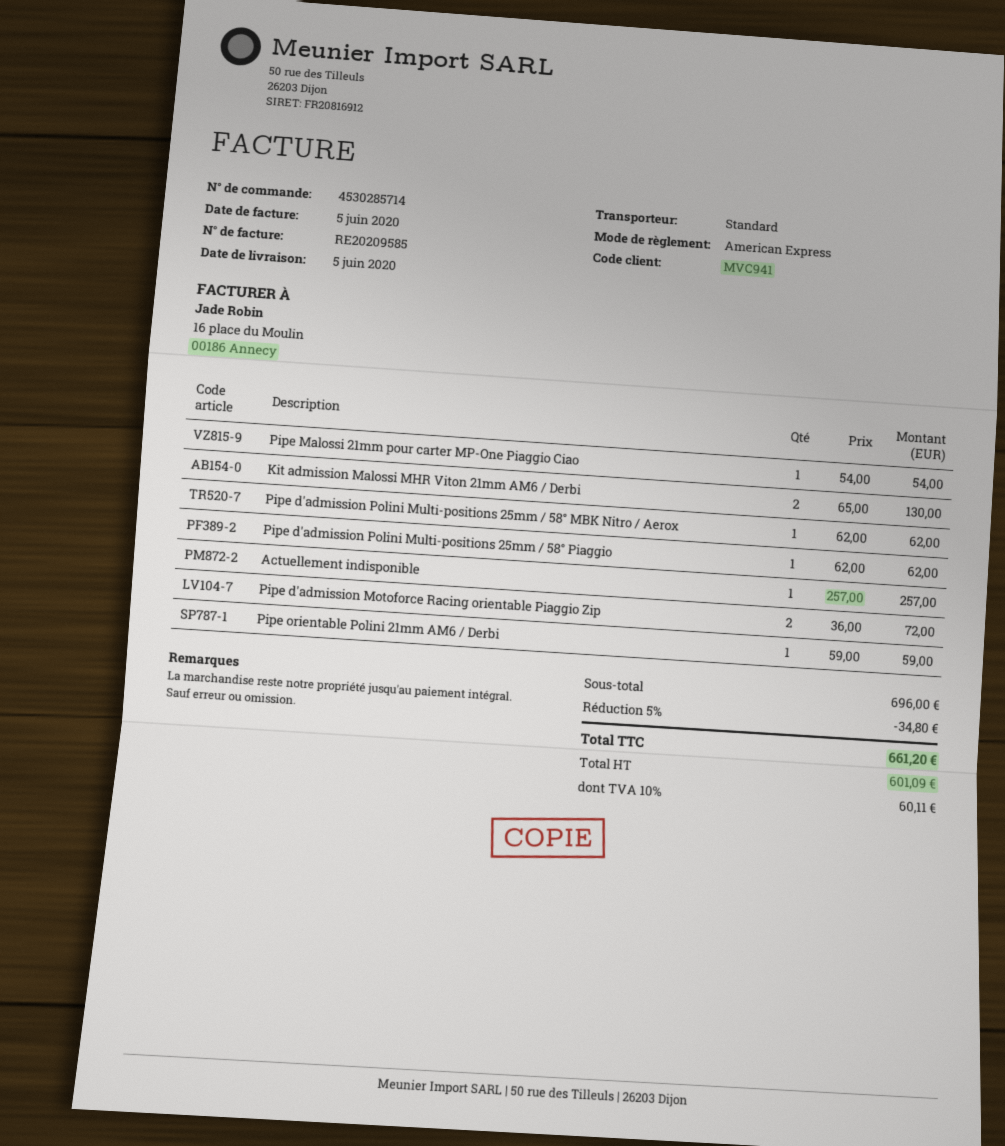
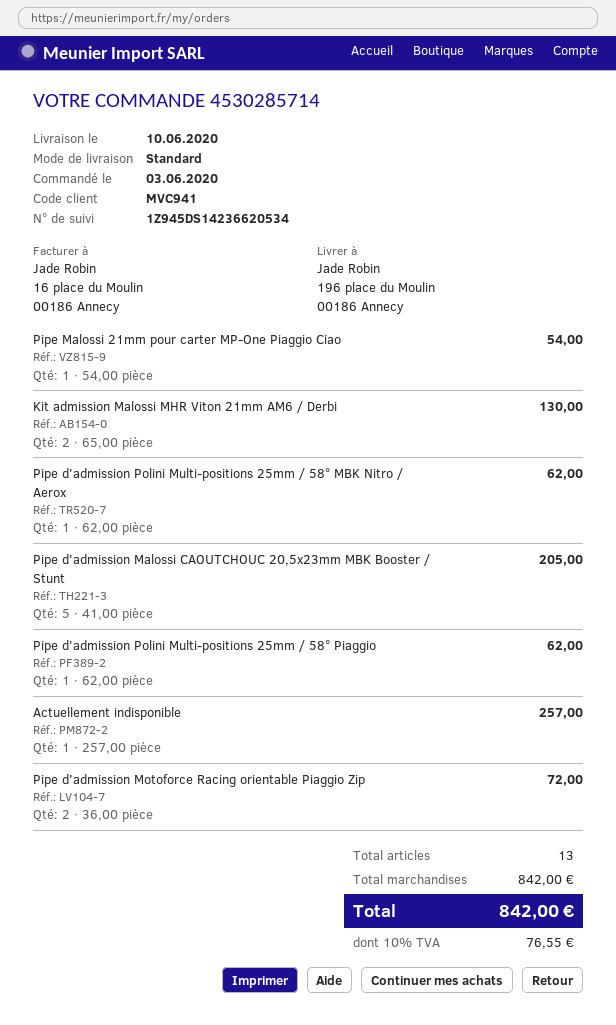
delivery date: 2020-06-05 -> 2020-06-10
Pipe orientable Polini 21mm AM6 / Derbi: 1 x 59.00 = 59.00 -> none
Pipe d'admission Malossi CAOUTCHOUC 20,5x23mm MBK Booster / Stunt: none -> 5 x 41.00 = 205.00
subtotal: 696.00 -> 842.00
discount: 5% = 34.80 -> none
tax: 10% = 60.11 -> 10% = 76.55
total: 661.20 -> 842.00

